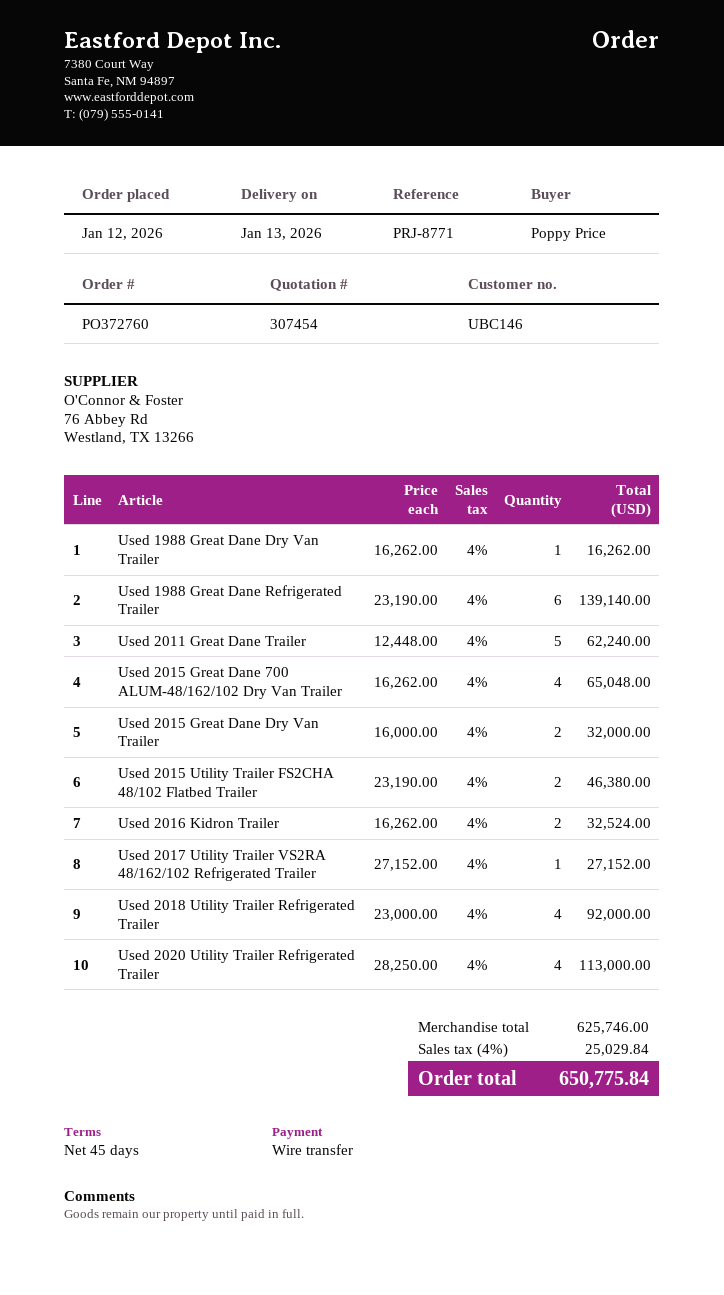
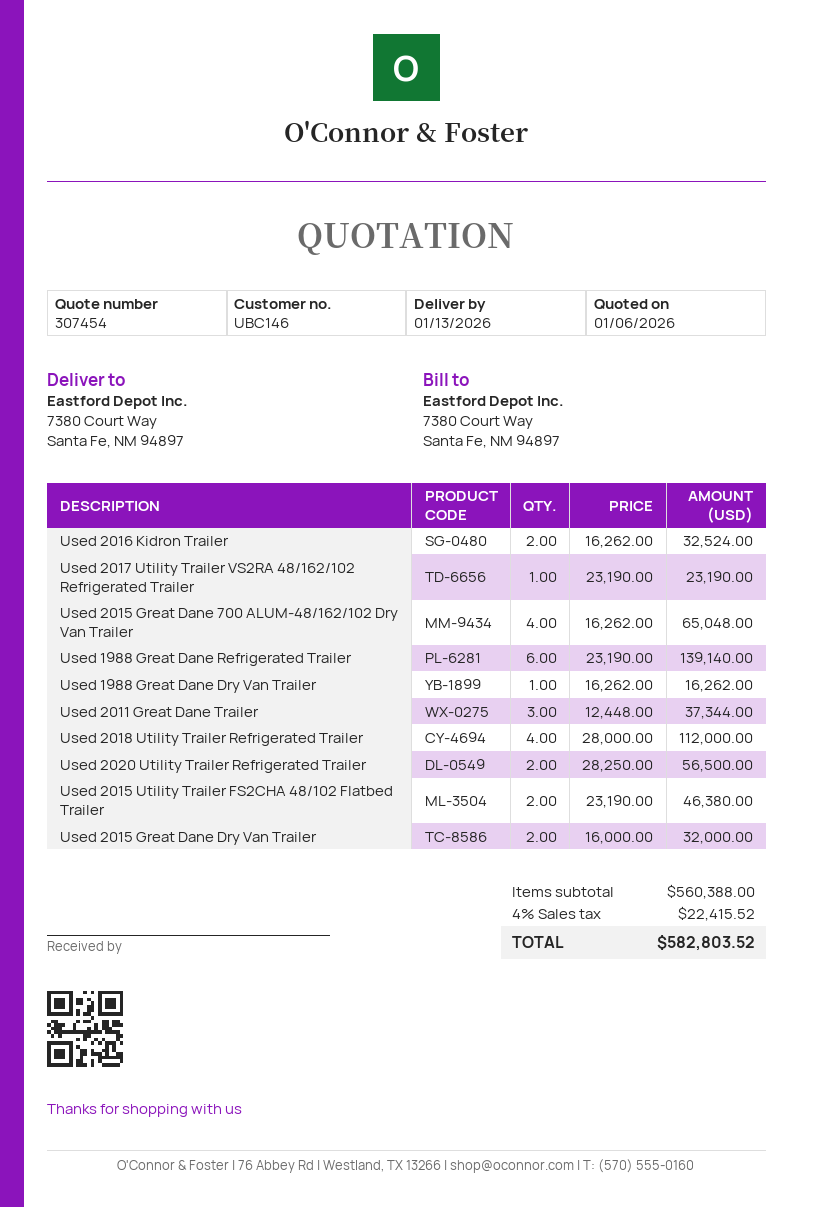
Used 2011 Great Dane Trailer: 5 x 12448.00 = 62240.00 -> 3 x 12448.00 = 37344.00
Used 2017 Utility Trailer VS2RA 48/162/102 Refrigerated Trailer: 1 x 27152.00 = 27152.00 -> 1 x 23190.00 = 23190.00
Used 2018 Utility Trailer Refrigerated Trailer: 4 x 23000.00 = 92000.00 -> 4 x 28000.00 = 112000.00
Used 2020 Utility Trailer Refrigerated Trailer: 4 x 28250.00 = 113000.00 -> 2 x 28250.00 = 56500.00
subtotal: 625746.00 -> 560388.00
tax: 4% = 25029.84 -> 4% = 22415.52
total: 650775.84 -> 582803.52

